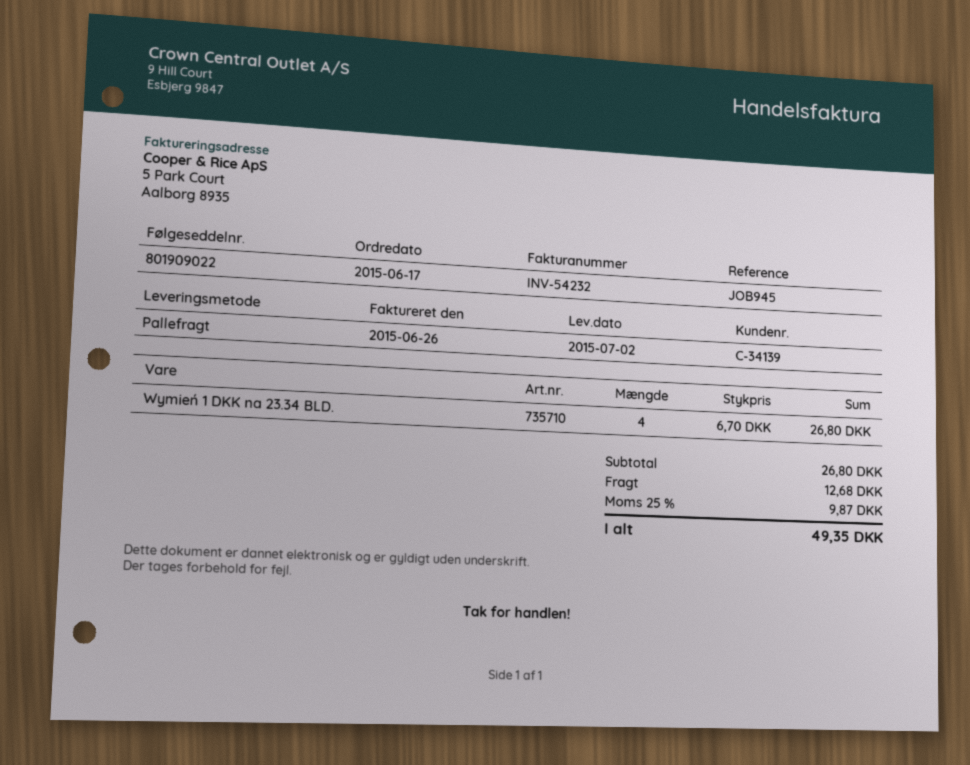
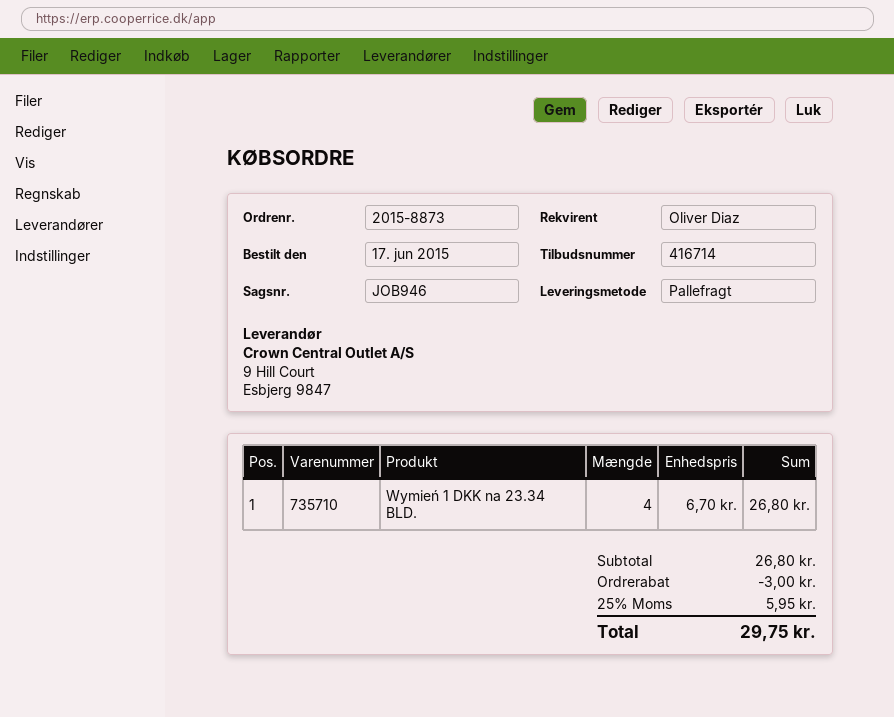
reference: JOB945 -> JOB946
discount: none -> 3.00
shipping: 12.68 -> none
tax: 25% = 9.87 -> 25% = 5.95
total: 49.35 -> 29.75

